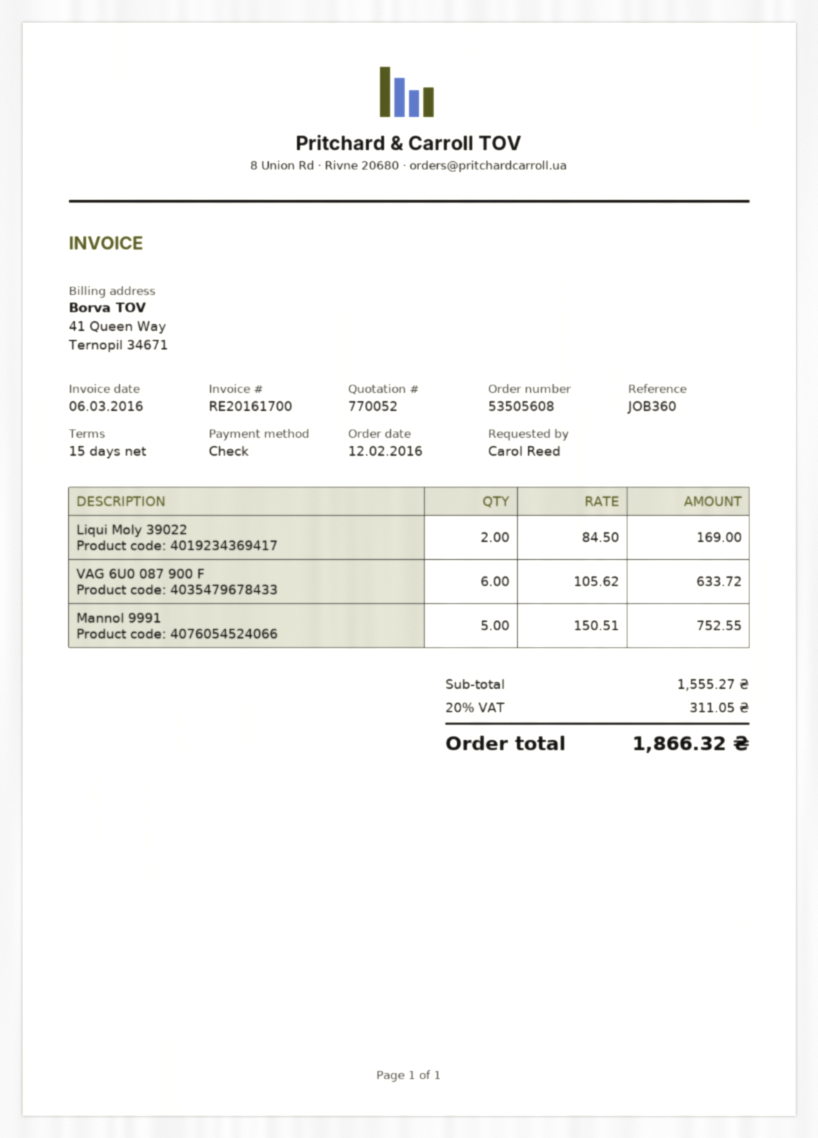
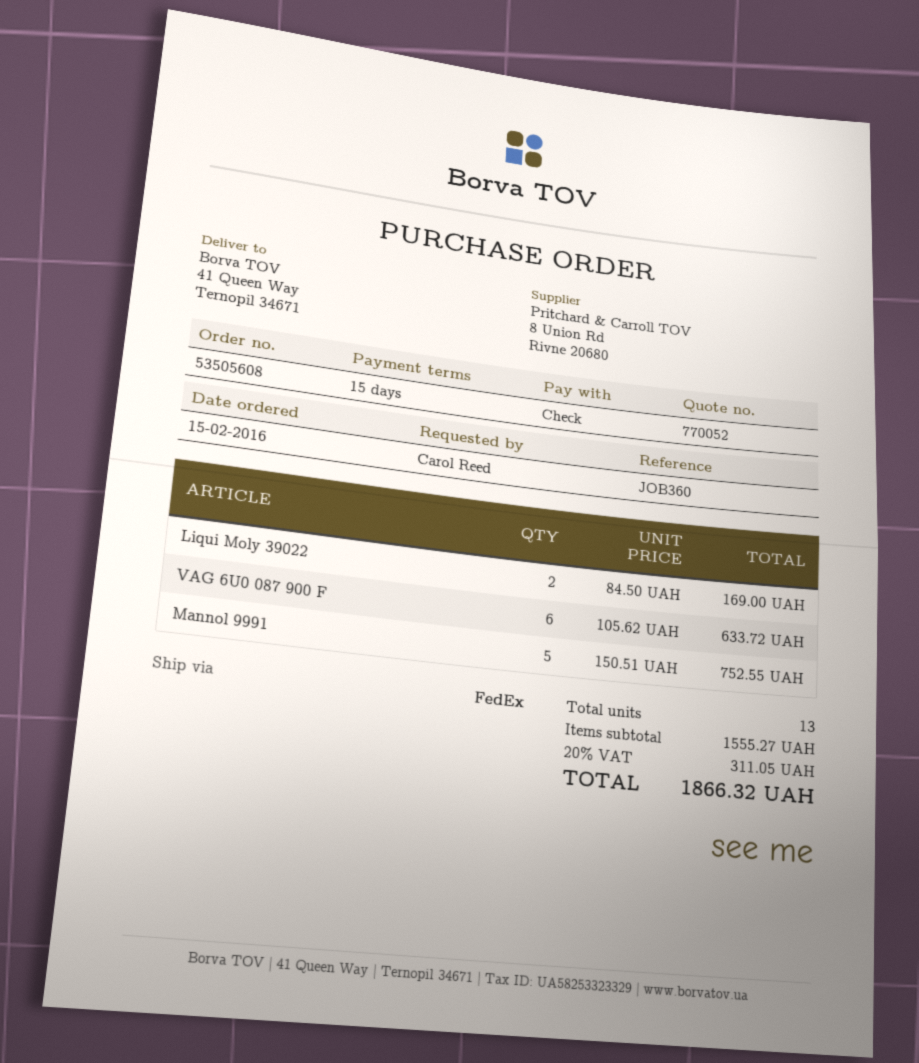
order date: 2016-02-12 -> 2016-02-15

